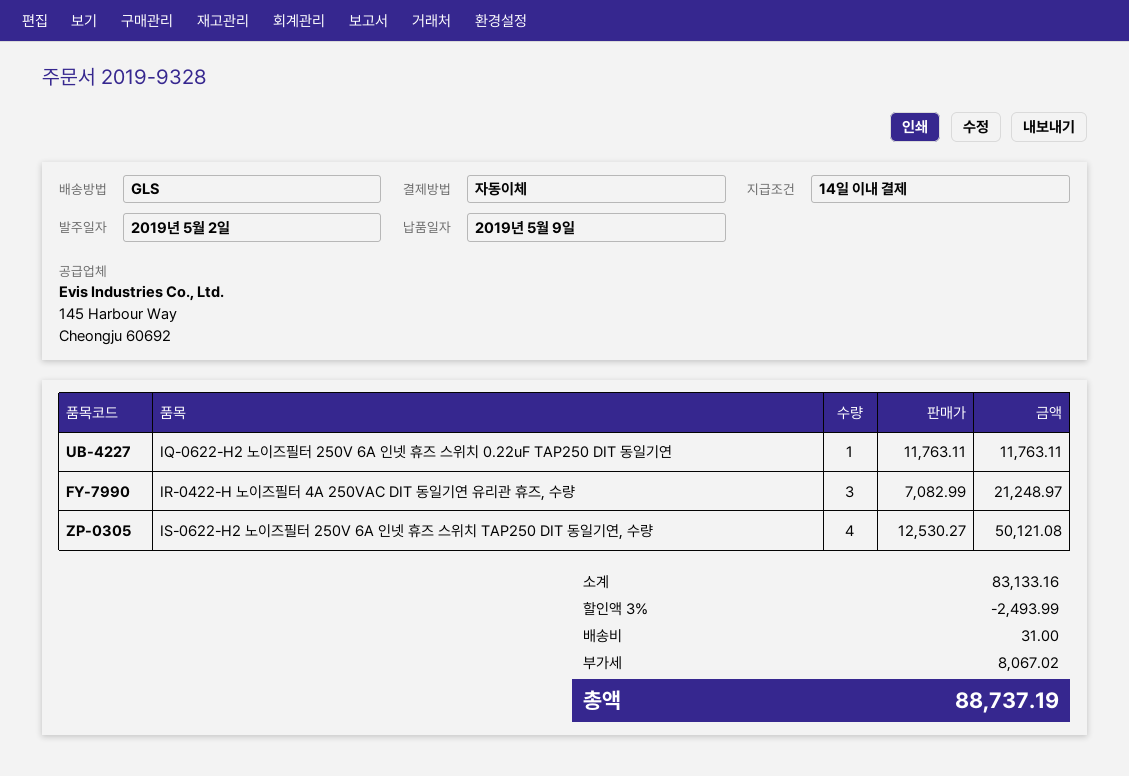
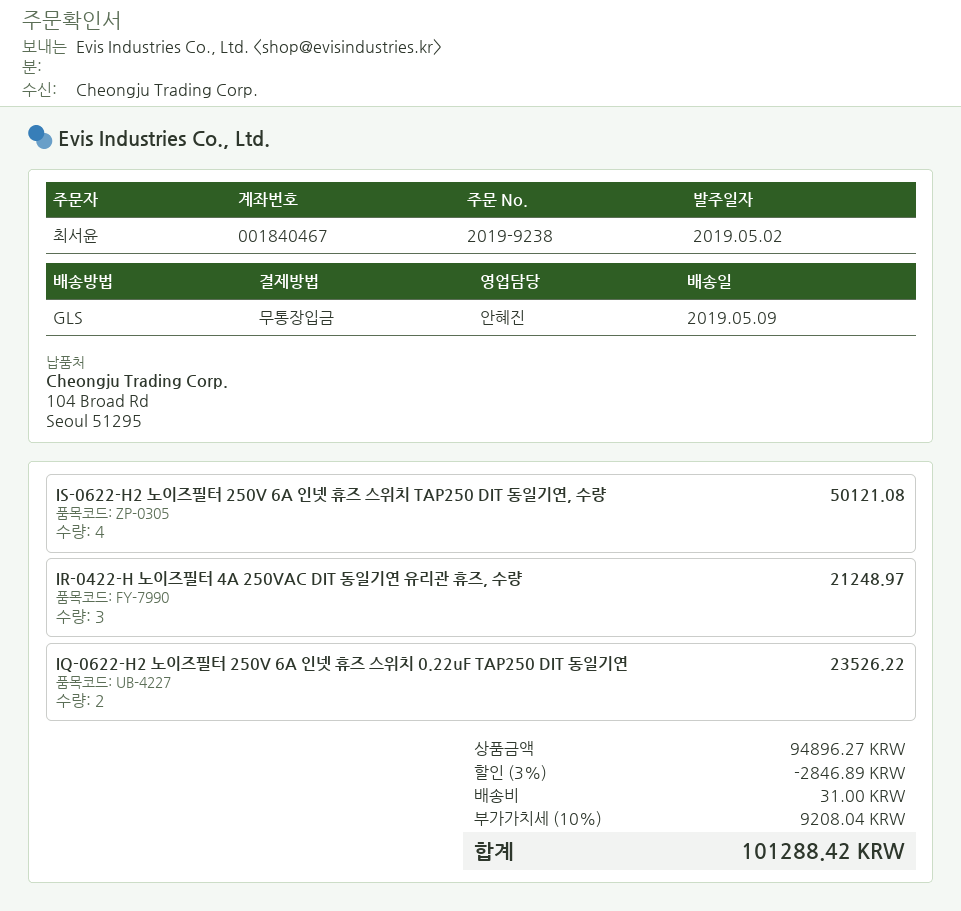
order number: 2019-9328 -> 2019-9238
payment method: direct debit -> bank transfer
IQ-0622-H2 노이즈필터 250V 6A 인넷 휴즈 스위치 0.22uF TAP250 DIT 동일기연: 1 for 11763.11 -> 2 for 23526.22
subtotal: 83133.16 -> 94896.27
discount: 3% = 2493.99 -> 3% = 2846.89
tax: 8067.02 -> 9208.04
total: 88737.19 -> 101288.42

